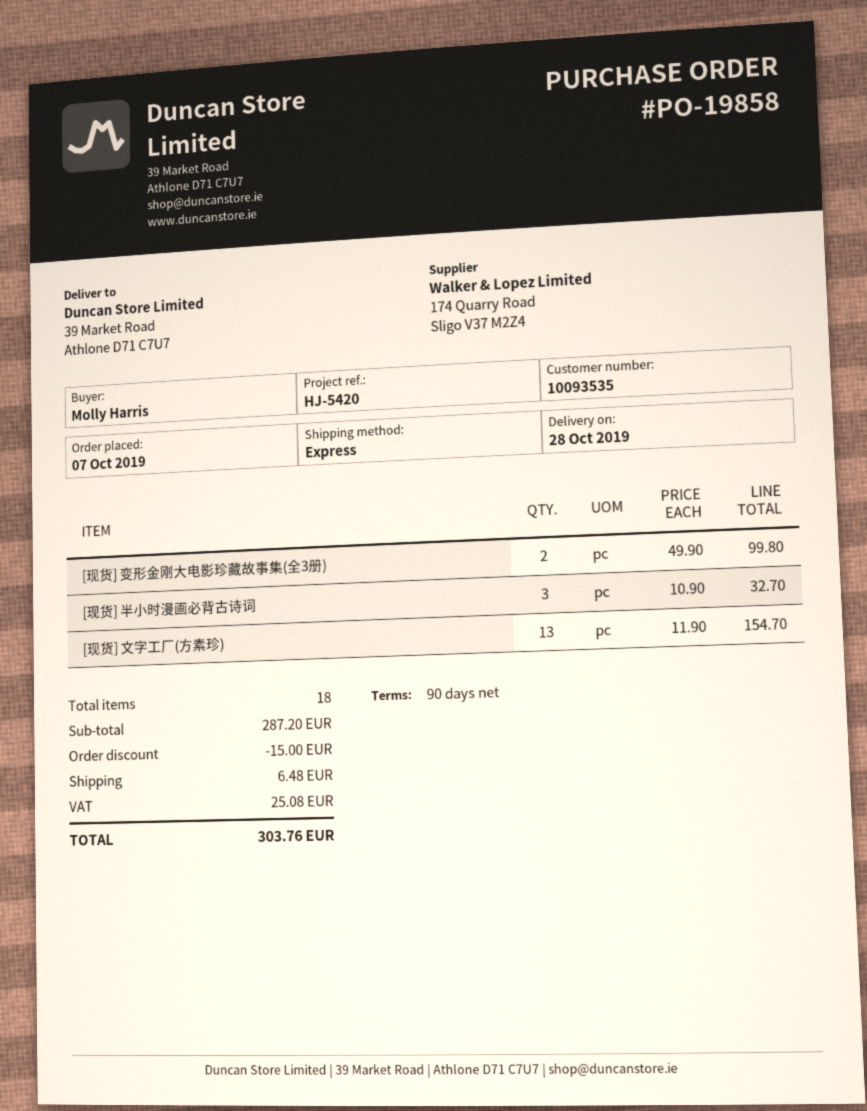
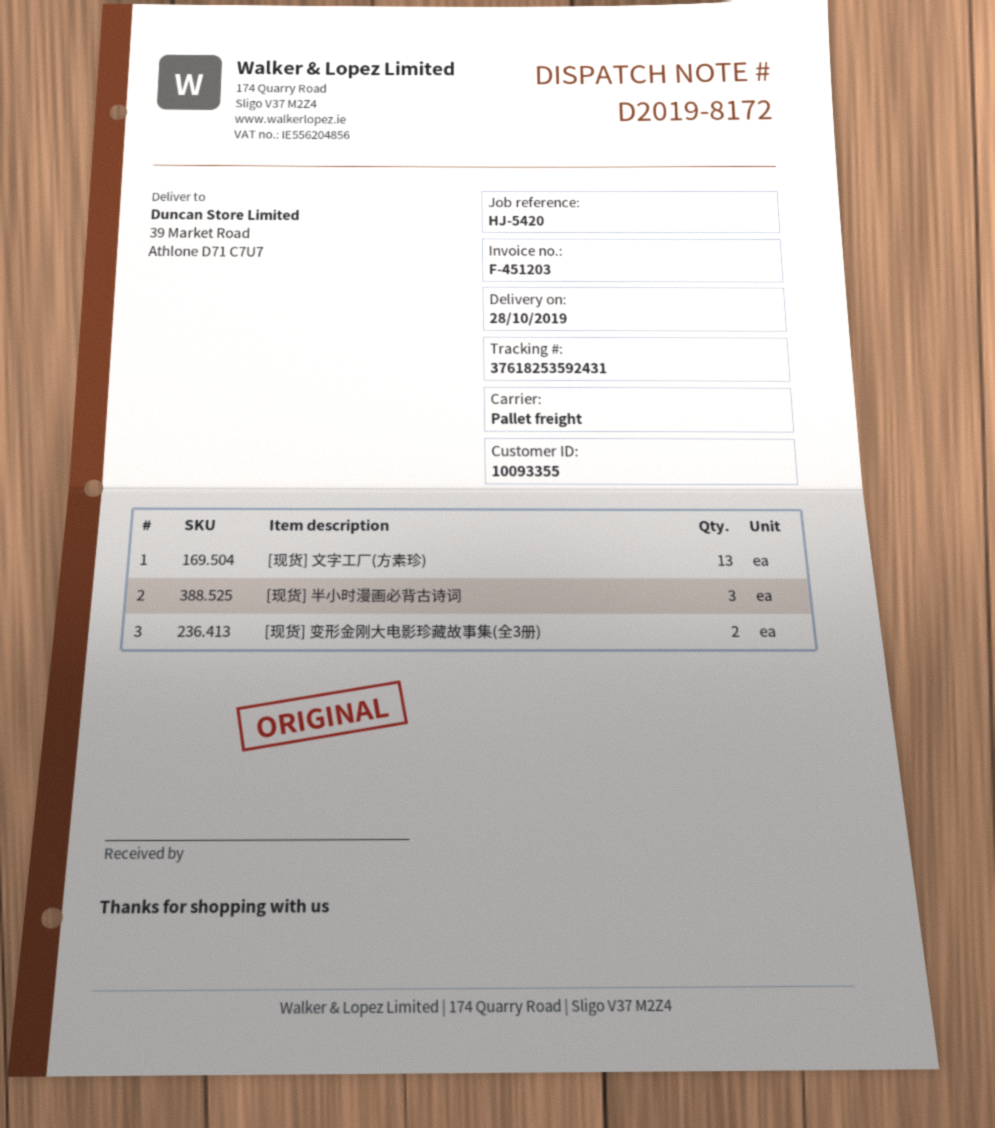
customer number: 10093535 -> 10093355
shipping method: express -> pallet freight

